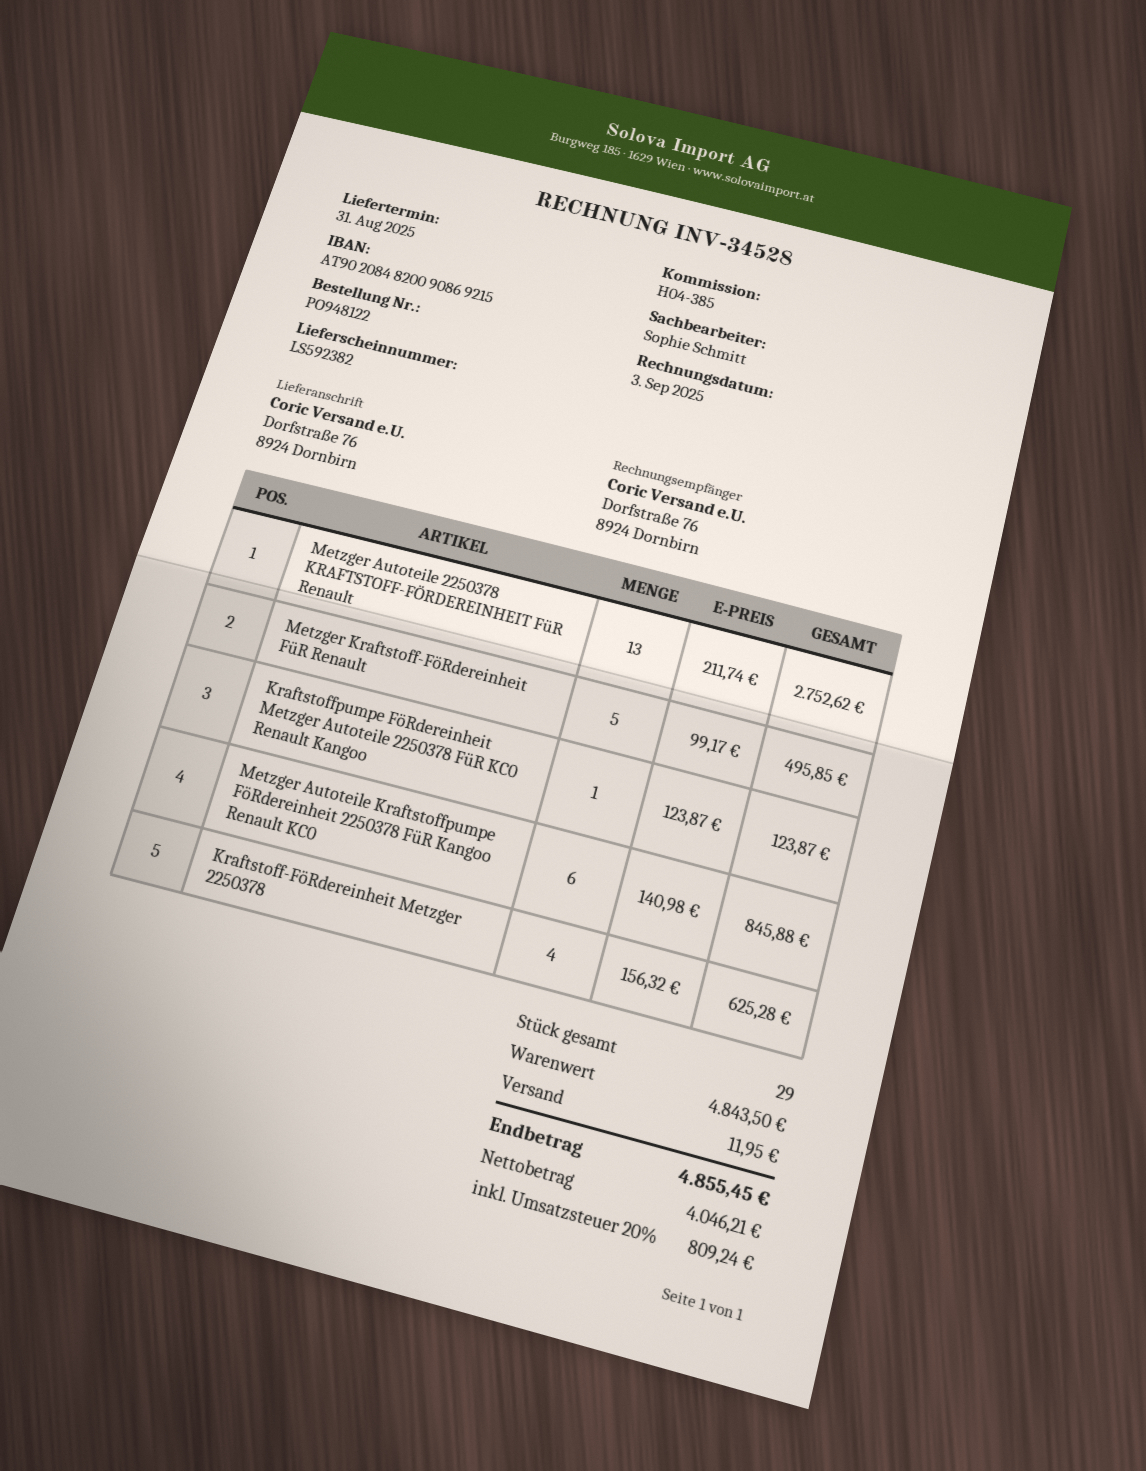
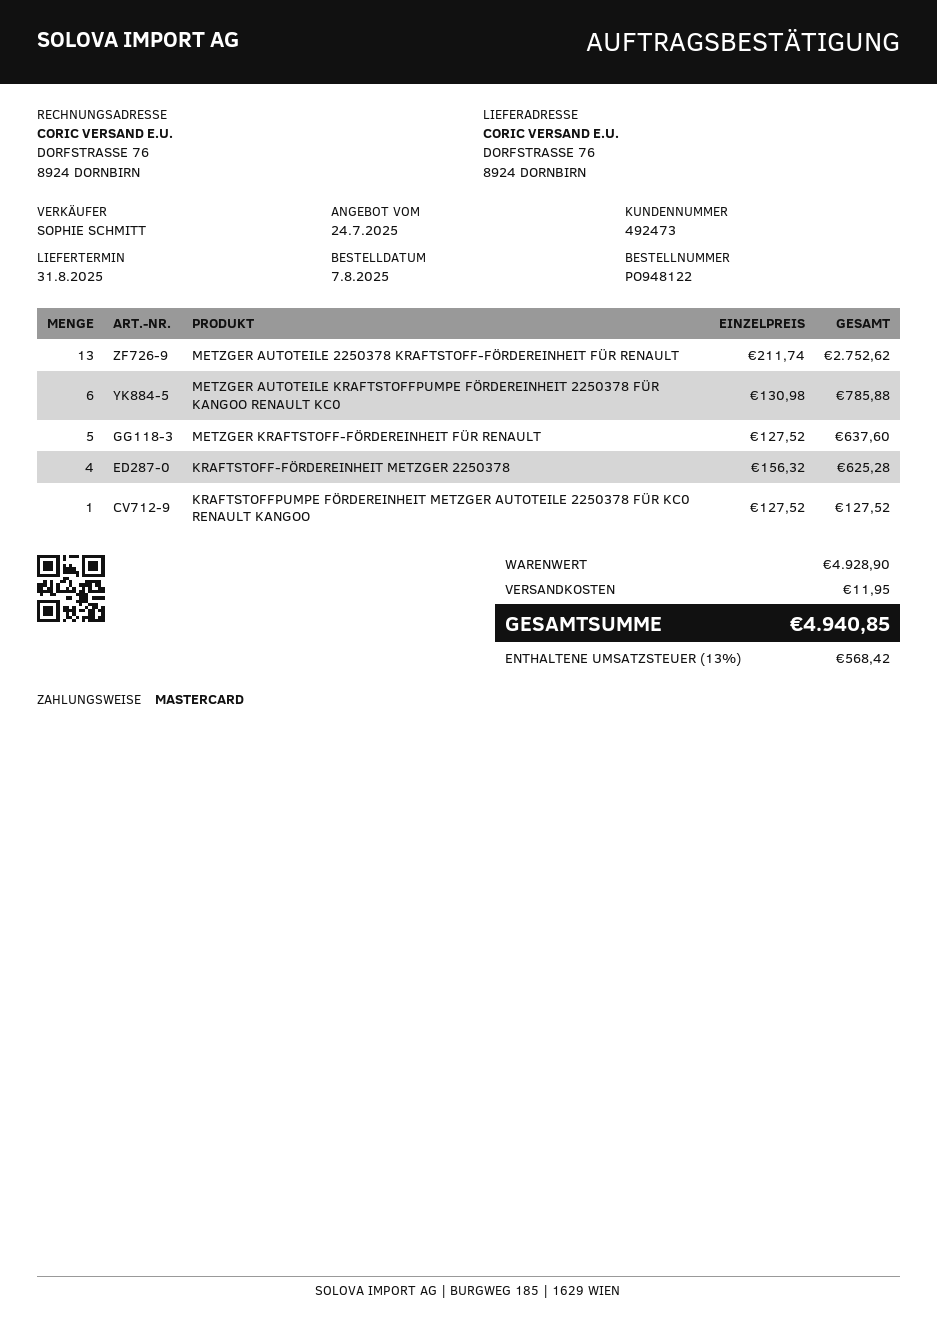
Metzger Kraftstoff-FöRdereinheit FüR Renault: 5 x 99.17 = 495.85 -> 5 x 127.52 = 637.60
Kraftstoffpumpe FöRdereinheit Metzger Autoteile 2250378 FüR KC0 Renault Kangoo: 1 x 123.87 = 123.87 -> 1 x 127.52 = 127.52
Metzger Autoteile Kraftstoffpumpe FöRdereinheit 2250378 FüR Kangoo Renault KC0: 6 x 140.98 = 845.88 -> 6 x 130.98 = 785.88
subtotal: 4843.50 -> 4928.90
tax: 20% = 809.24 -> 13% = 568.42
total: 4855.45 -> 4940.85

